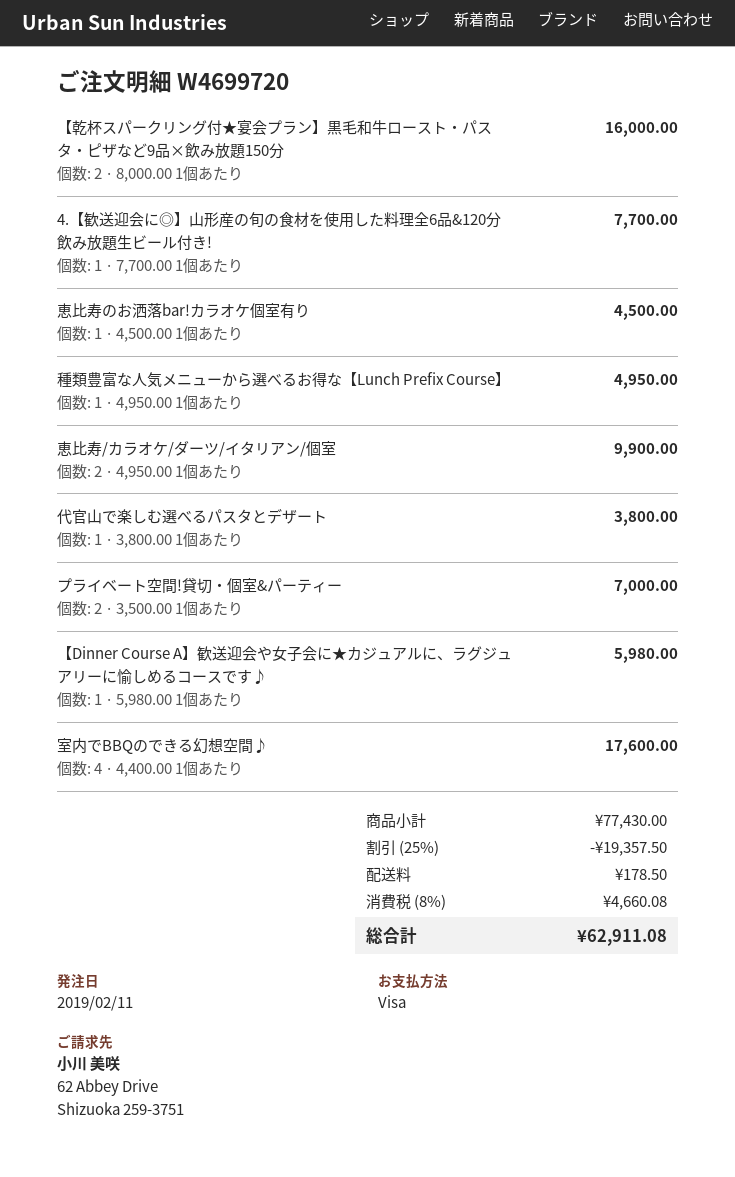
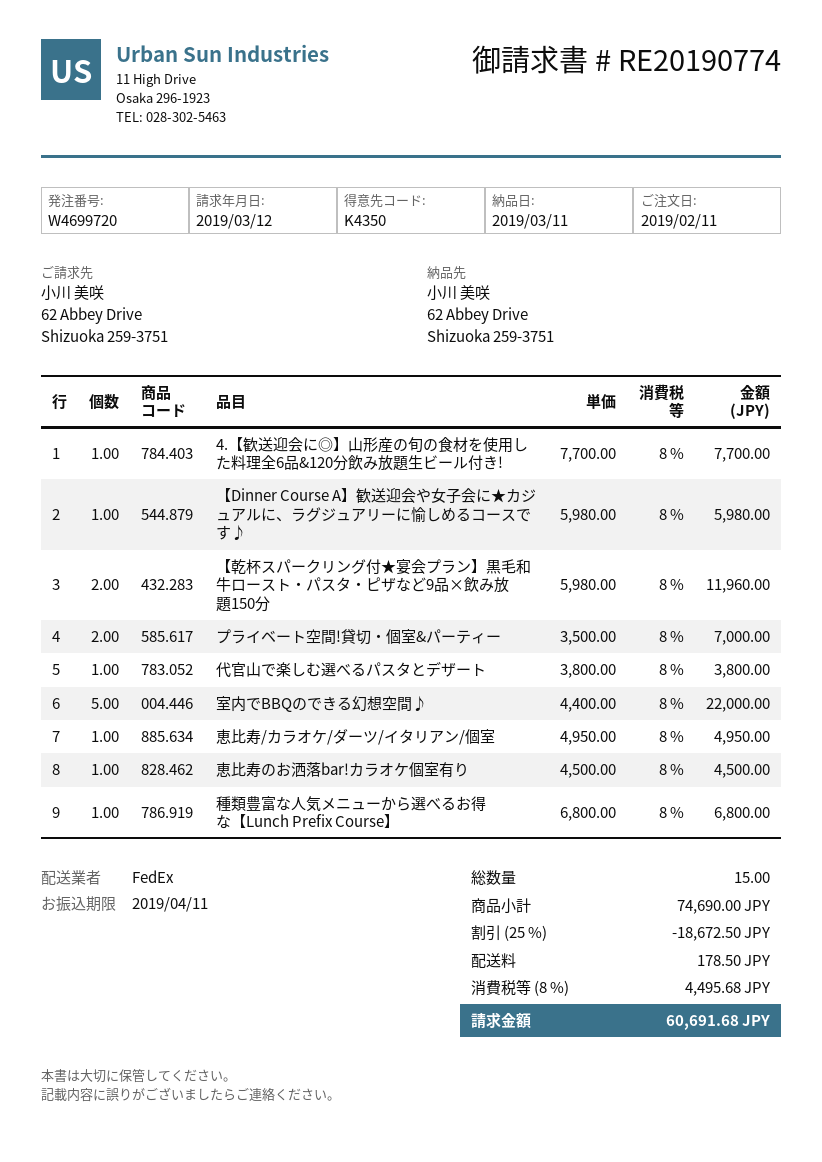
【乾杯スパークリング付★宴会プラン】黒毛和牛ロースト・パスタ・ピザなど9品×飲み放題150分: 2 x 8000.00 = 16000.00 -> 2 x 5980.00 = 11960.00
種類豊富な人気メニューから選べるお得な【Lunch Prefix Course】: 1 x 4950.00 = 4950.00 -> 1 x 6800.00 = 6800.00
恵比寿/カラオケ/ダーツ/イタリアン/個室: 2 x 4950.00 = 9900.00 -> 1 x 4950.00 = 4950.00
室内でBBQのできる幻想空間♪: 4 x 4400.00 = 17600.00 -> 5 x 4400.00 = 22000.00
subtotal: 77430.00 -> 74690.00
discount: 25% = 19357.50 -> 25% = 18672.50
tax: 8% = 4660.08 -> 8% = 4495.68
total: 62911.08 -> 60691.68

